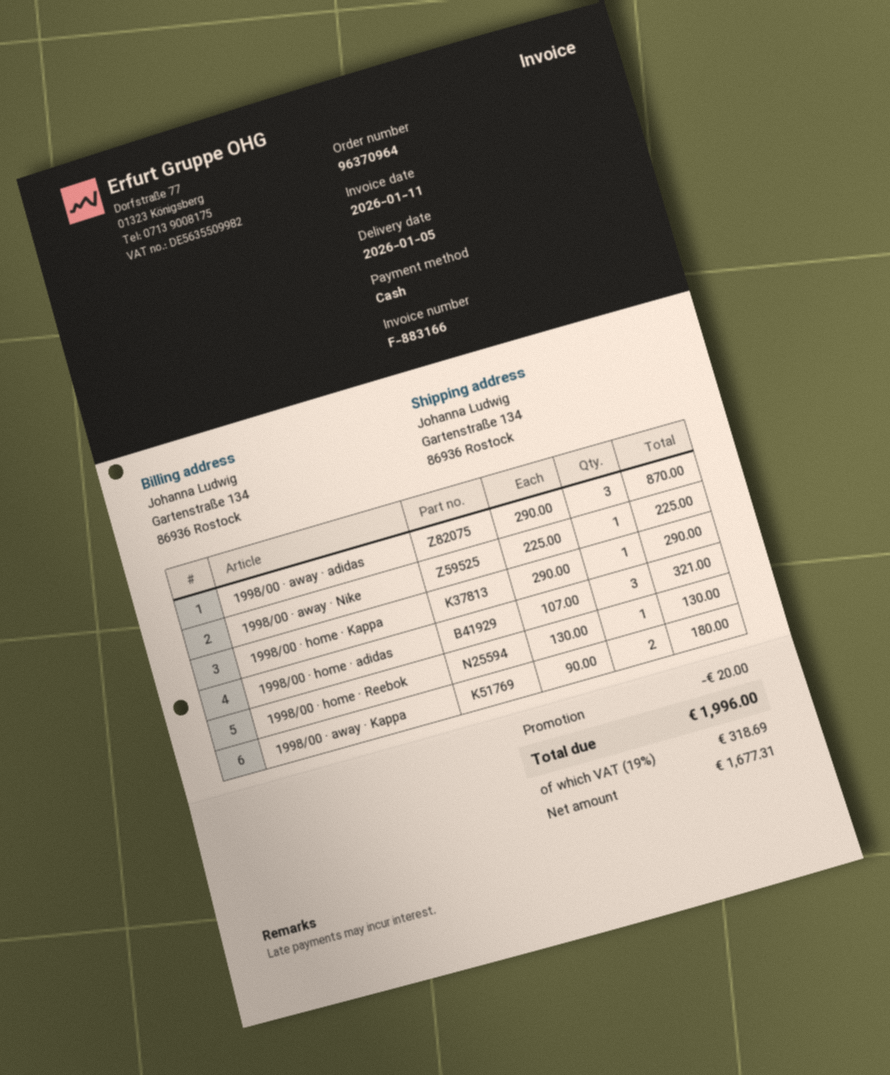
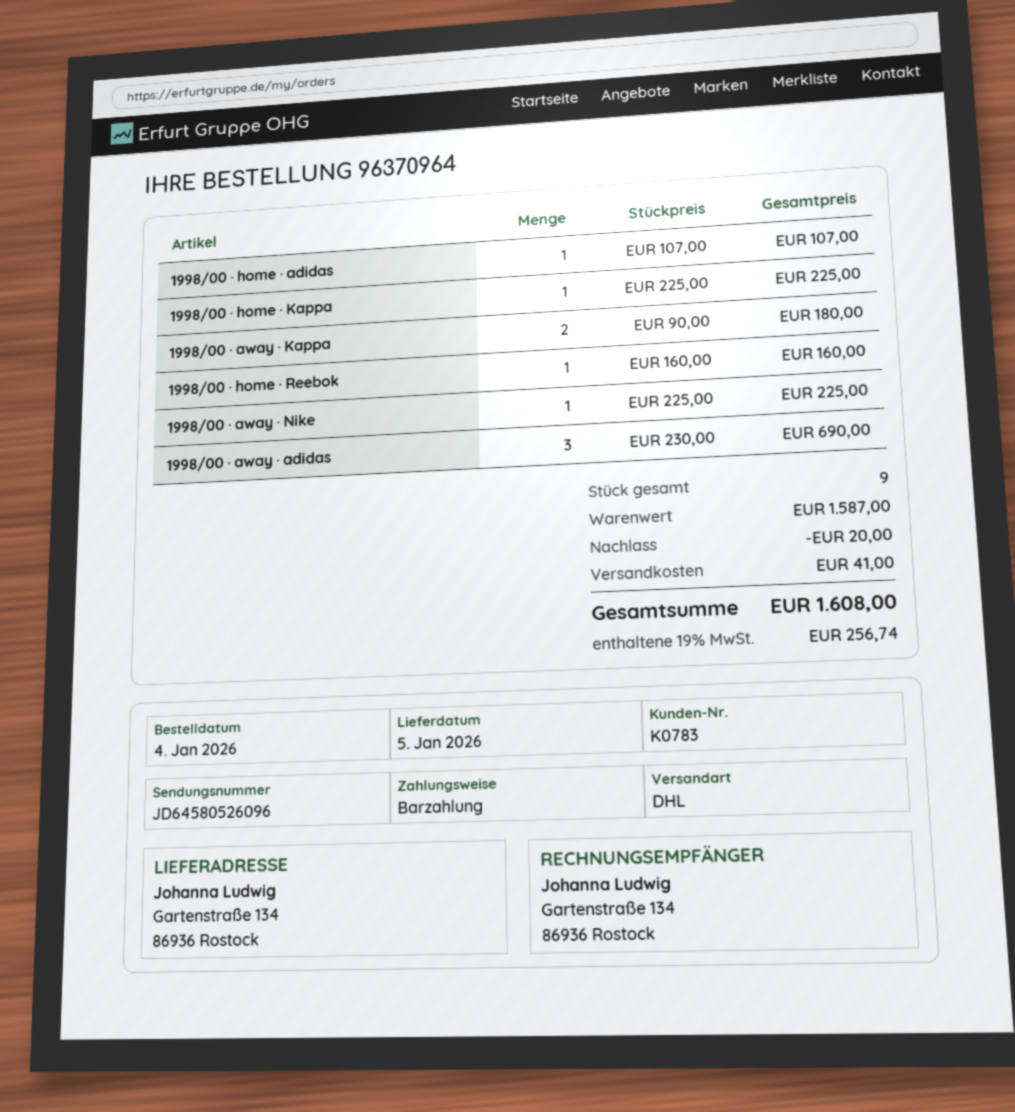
1998/00 · away · adidas: 3 x 290.00 = 870.00 -> 3 x 230.00 = 690.00
1998/00 · home · Kappa: 1 x 290.00 = 290.00 -> 1 x 225.00 = 225.00
1998/00 · home · adidas: 3 x 107.00 = 321.00 -> 1 x 107.00 = 107.00
1998/00 · home · Reebok: 1 x 130.00 = 130.00 -> 1 x 160.00 = 160.00
shipping: none -> 41.00
tax: 19% = 318.69 -> 19% = 256.74
total: 1996.00 -> 1608.00

